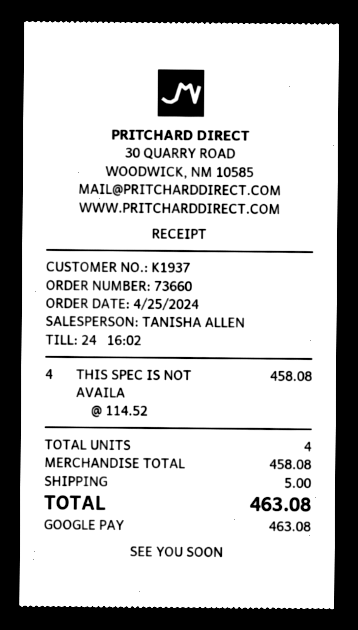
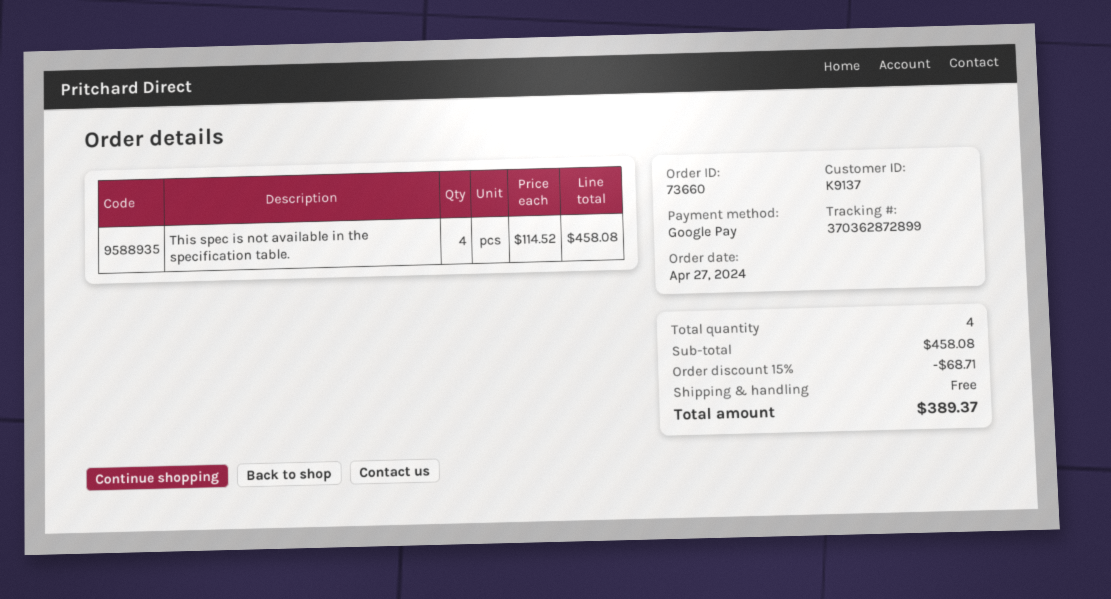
order date: 2024-04-25 -> 2024-04-27
customer number: K1937 -> K9137
discount: none -> 15% = 68.71
shipping: 5.00 -> 0.00
total: 463.08 -> 389.37

